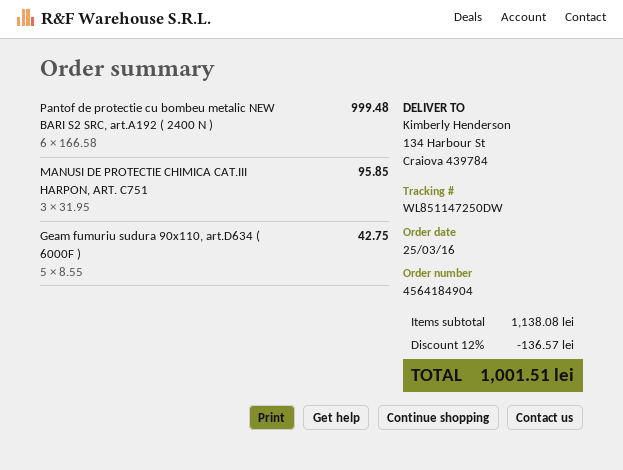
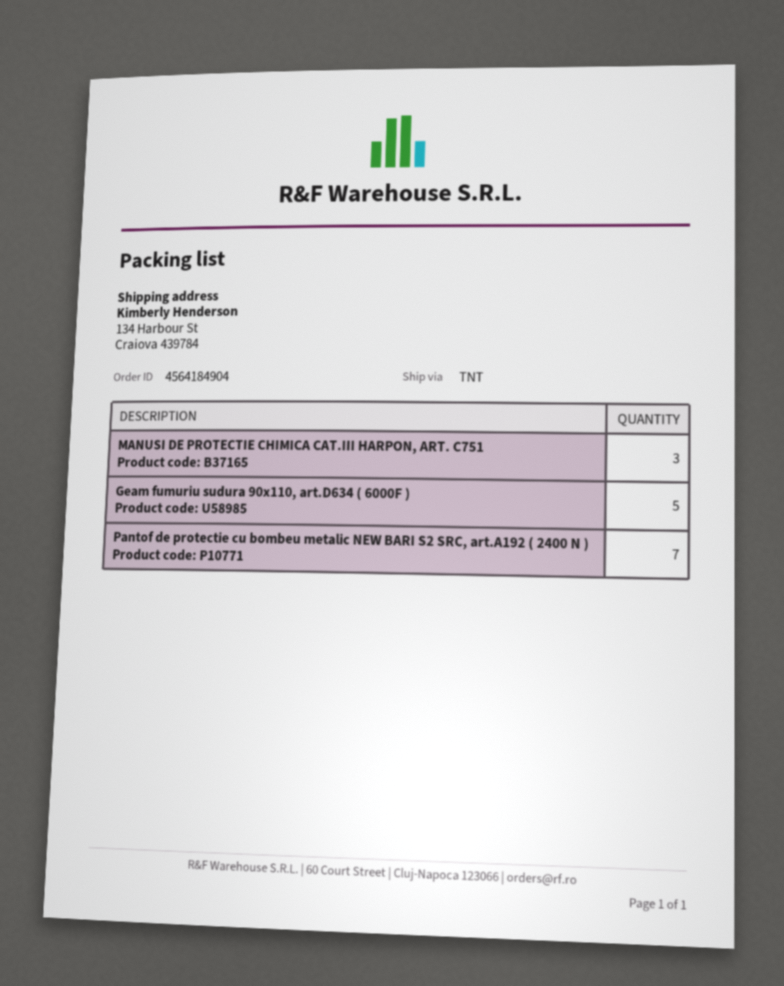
Pantof de protectie cu bombeu metalic NEW BARI S2 SRC, art.A192 ( 2400 N ): 6 -> 7

